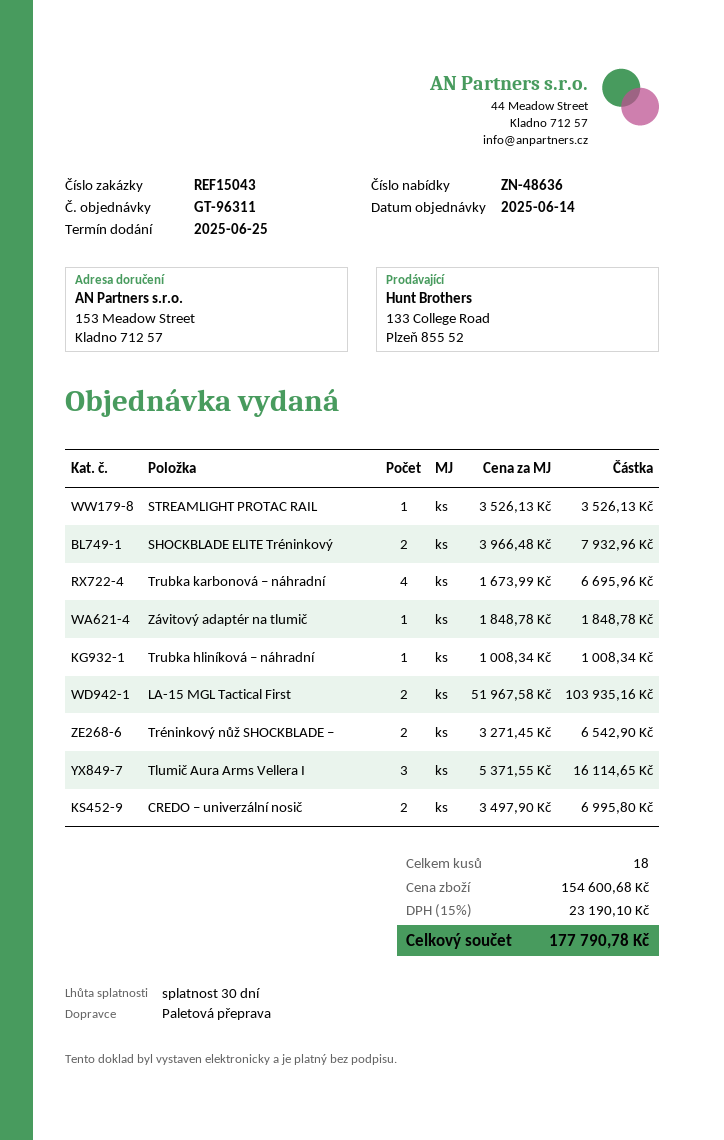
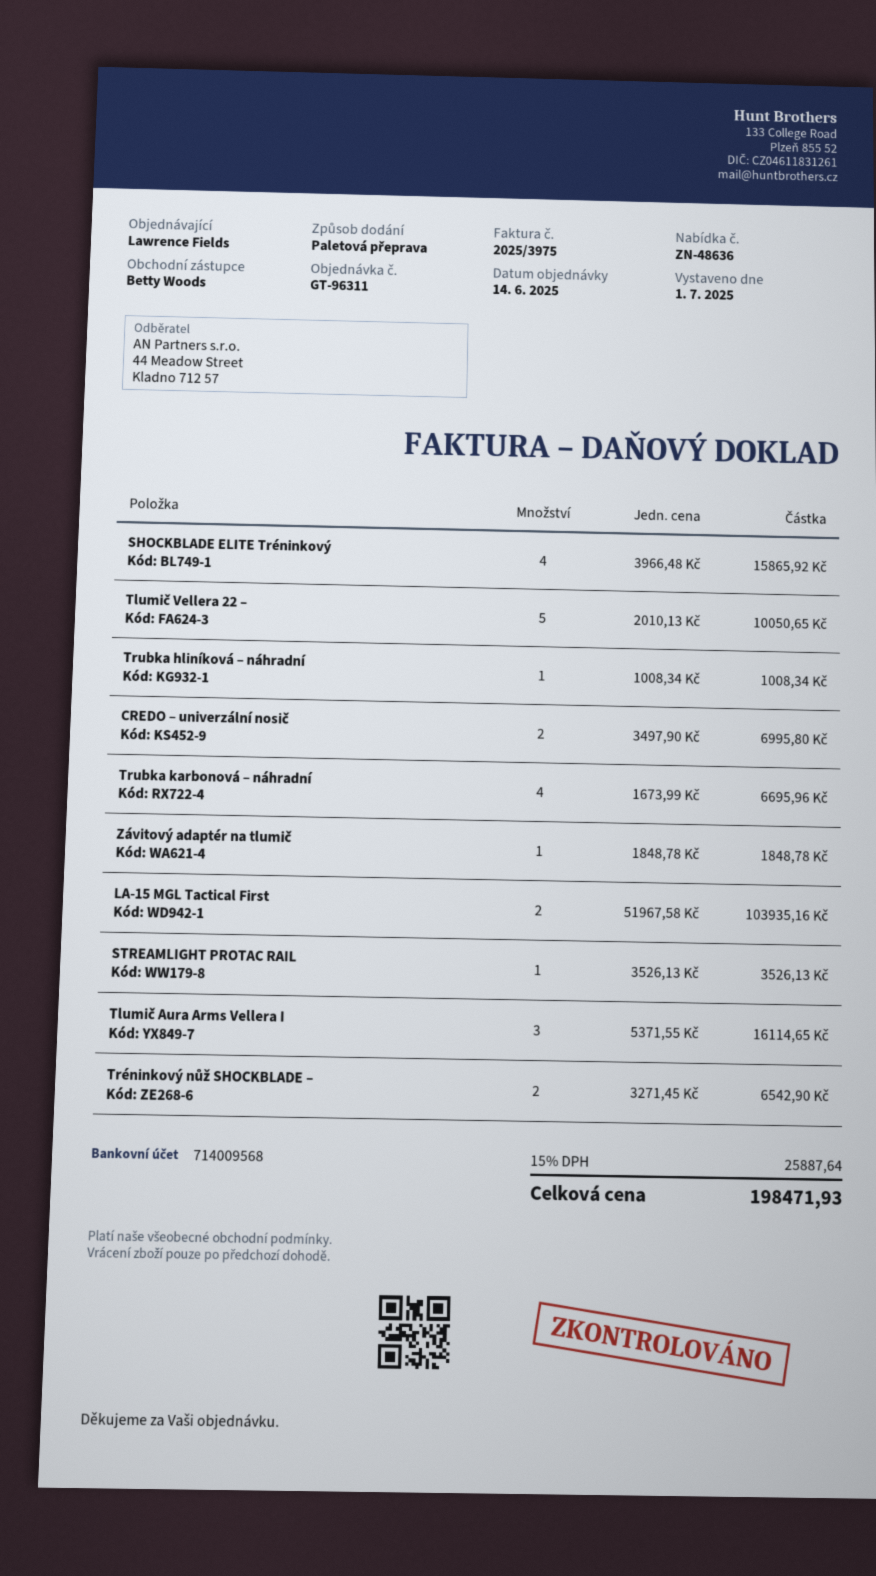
SHOCKBLADE ELITE Tréninkový: 2 x 3966.48 = 7932.96 -> 4 x 3966.48 = 15865.92
Tlumič Vellera 22 –: none -> 5 x 2010.13 = 10050.65
tax: 15% = 23190.10 -> 15% = 25887.64
total: 177790.78 -> 198471.93

